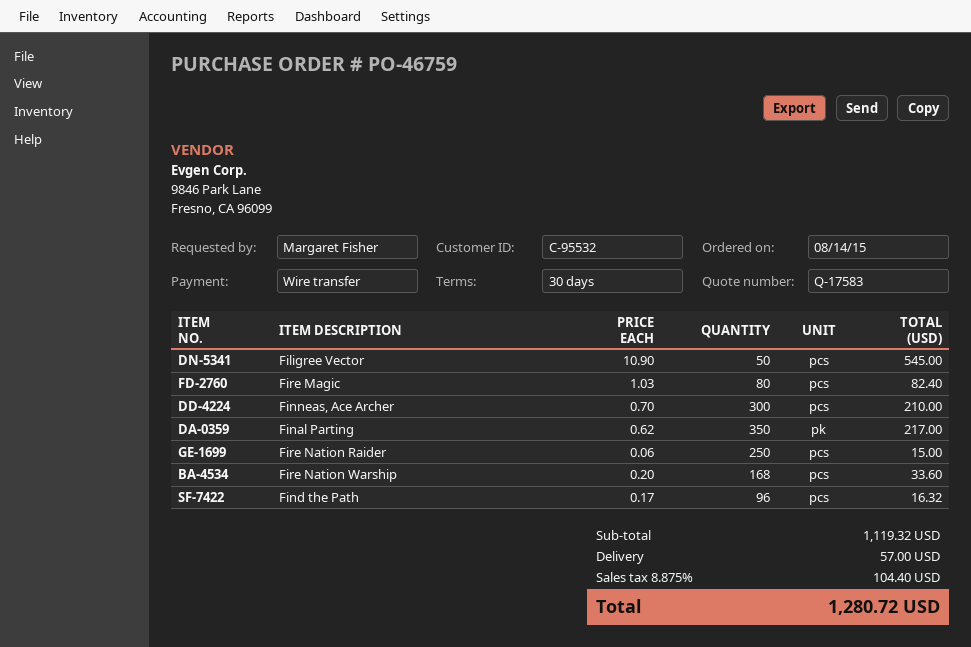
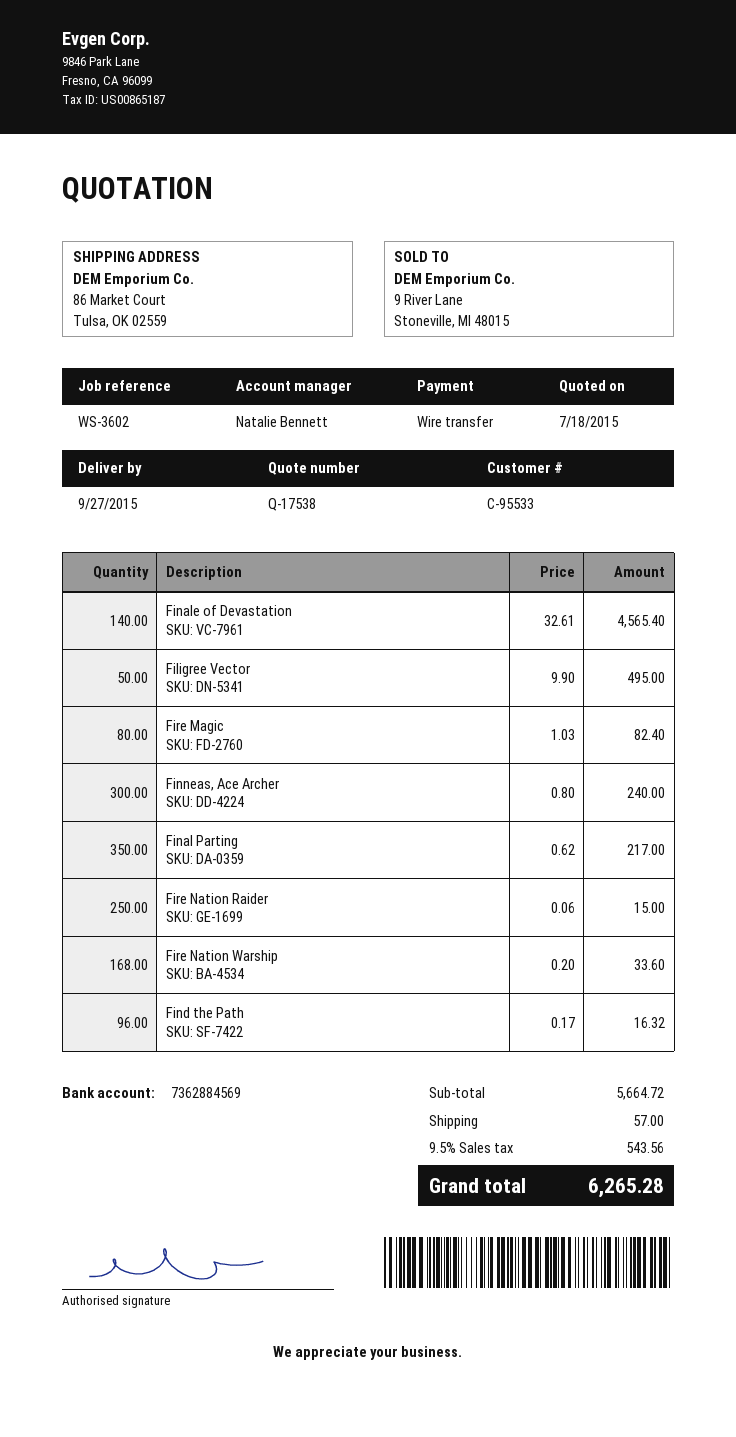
quote number: Q-17583 -> Q-17538
customer number: C-95532 -> C-95533
Filigree Vector: 50 x 10.90 = 545.00 -> 50 x 9.90 = 495.00
Finneas, Ace Archer: 300 x 0.70 = 210.00 -> 300 x 0.80 = 240.00
Finale of Devastation: none -> 140 x 32.61 = 4565.40
subtotal: 1119.32 -> 5664.72
tax: 8.875% = 104.40 -> 9.5% = 543.56
total: 1280.72 -> 6265.28

